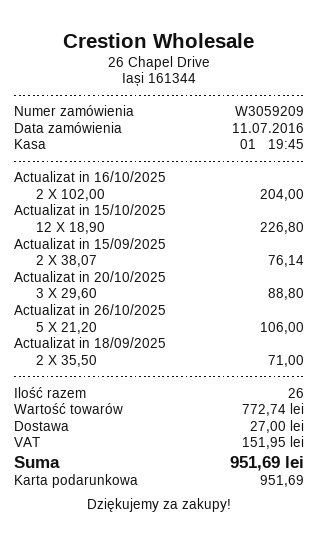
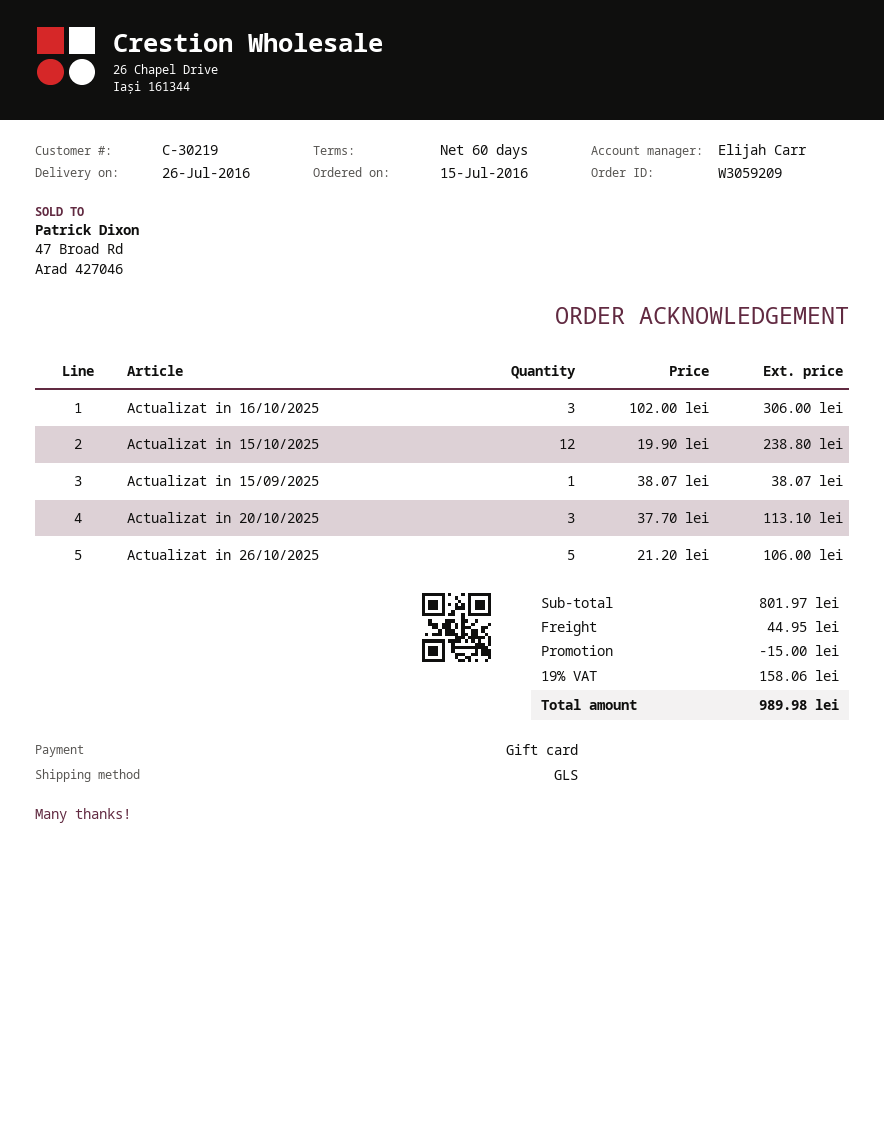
order date: 2016-07-11 -> 2016-07-15
Actualizat in 16/10/2025: 2 x 102.00 = 204.00 -> 3 x 102.00 = 306.00
Actualizat in 15/10/2025: 12 x 18.90 = 226.80 -> 12 x 19.90 = 238.80
Actualizat in 15/09/2025: 2 x 38.07 = 76.14 -> 1 x 38.07 = 38.07
Actualizat in 20/10/2025: 3 x 29.60 = 88.80 -> 3 x 37.70 = 113.10
Actualizat in 18/09/2025: 2 x 35.50 = 71.00 -> none
subtotal: 772.74 -> 801.97
discount: none -> 15.00
shipping: 27.00 -> 44.95
tax: 151.95 -> 158.06
total: 951.69 -> 989.98

